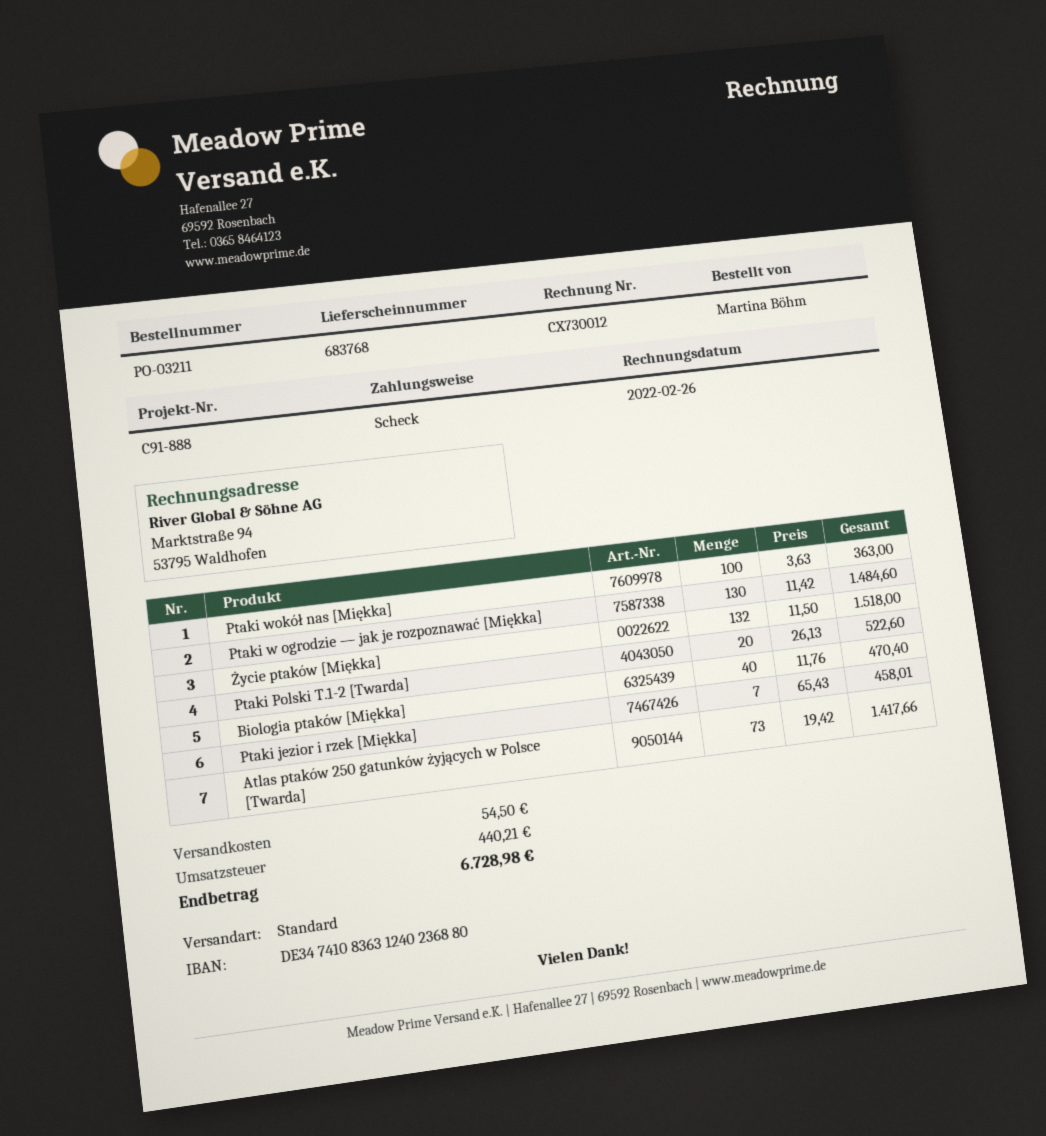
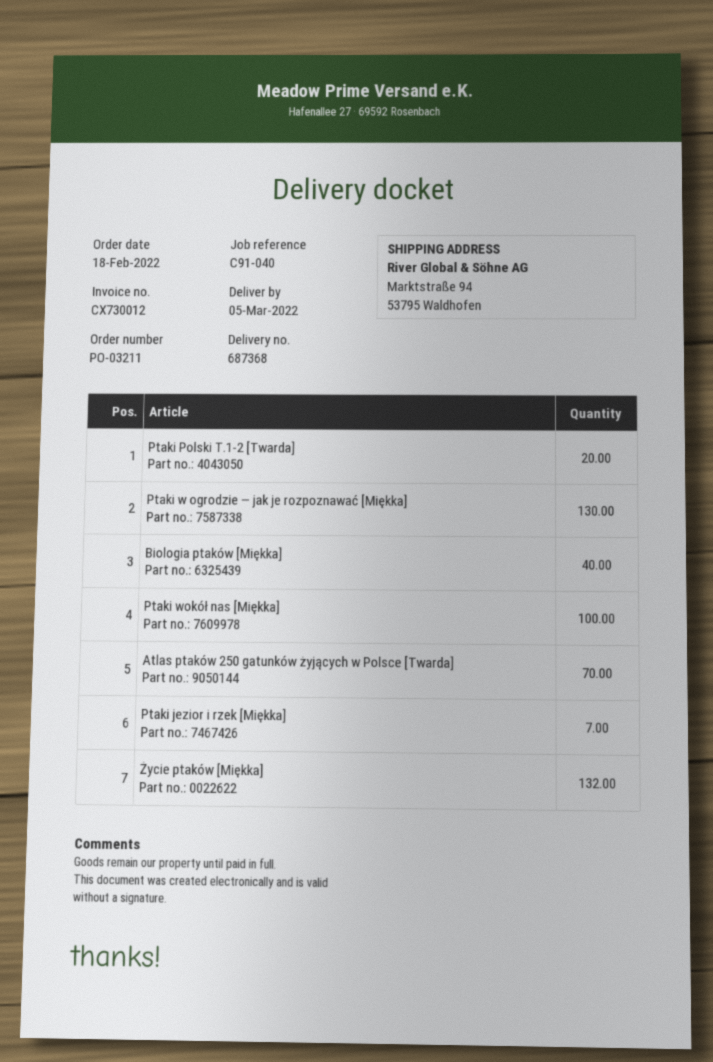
delivery note number: 683768 -> 687368
reference: C91-888 -> C91-040
Atlas ptaków 250 gatunków żyjących w Polsce [Twarda]: 73 -> 70

